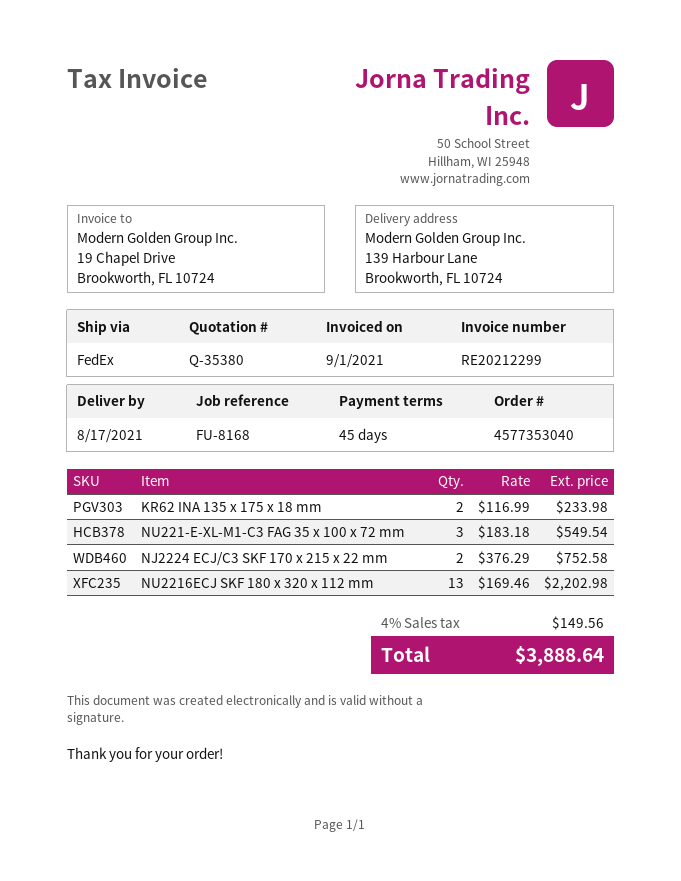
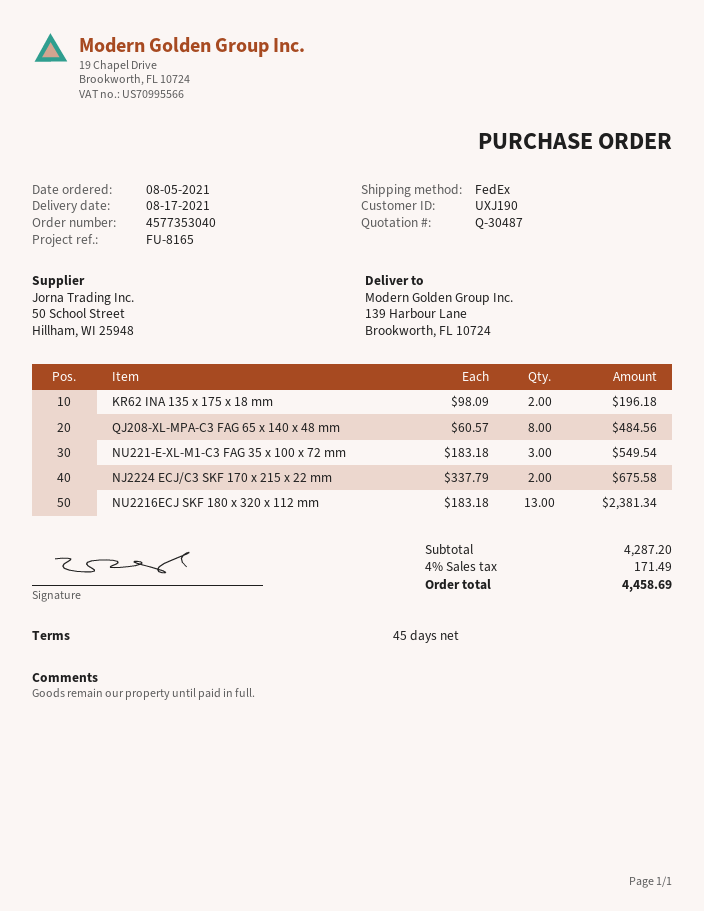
quote number: Q-35380 -> Q-30487
reference: FU-8168 -> FU-8165
KR62 INA 135 x 175 x 18 mm: 2 x 116.99 = 233.98 -> 2 x 98.09 = 196.18
NJ2224 ECJ/C3 SKF 170 x 215 x 22 mm: 2 x 376.29 = 752.58 -> 2 x 337.79 = 675.58
NU2216ECJ SKF 180 x 320 x 112 mm: 13 x 169.46 = 2202.98 -> 13 x 183.18 = 2381.34
QJ208-XL-MPA-C3 FAG 65 x 140 x 48 mm: none -> 8 x 60.57 = 484.56
tax: 4% = 149.56 -> 4% = 171.49
total: 3888.64 -> 4458.69

